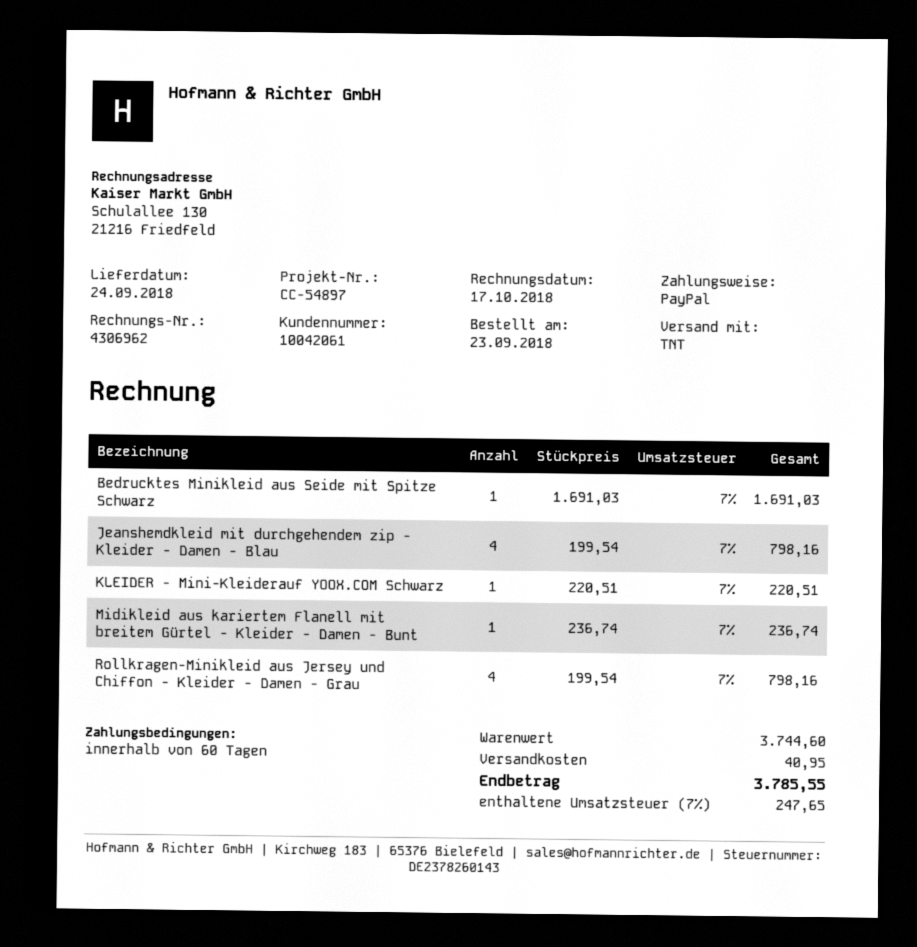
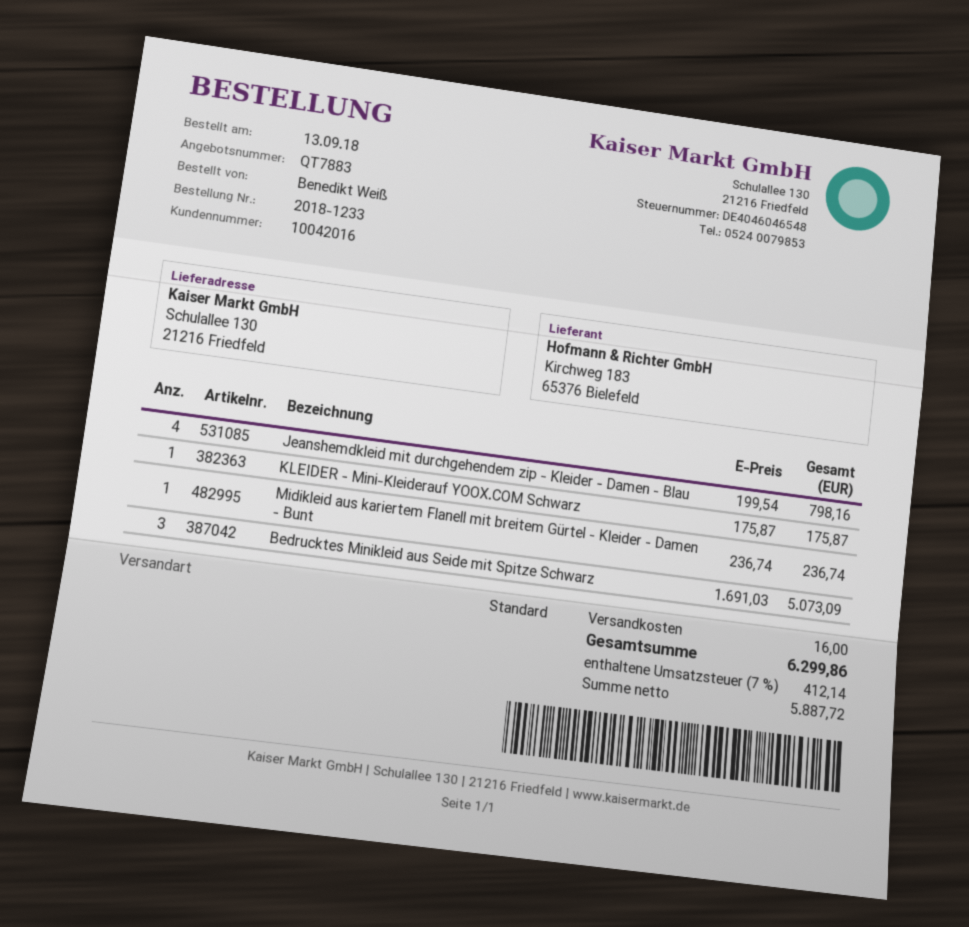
order date: 2018-09-23 -> 2018-09-13
customer number: 10042061 -> 10042016
shipping method: TNT -> standard
Bedrucktes Minikleid aus Seide mit Spitze Schwarz: 1 x 1691.03 = 1691.03 -> 3 x 1691.03 = 5073.09
KLEIDER - Mini-Kleiderauf YOOX.COM Schwarz: 1 x 220.51 = 220.51 -> 1 x 175.87 = 175.87
Rollkragen-Minikleid aus Jersey und Chiffon - Kleider - Damen - Grau: 4 x 199.54 = 798.16 -> none
shipping: 40.95 -> 16.00
tax: 7% = 247.65 -> 7% = 412.14
total: 3785.55 -> 6299.86

